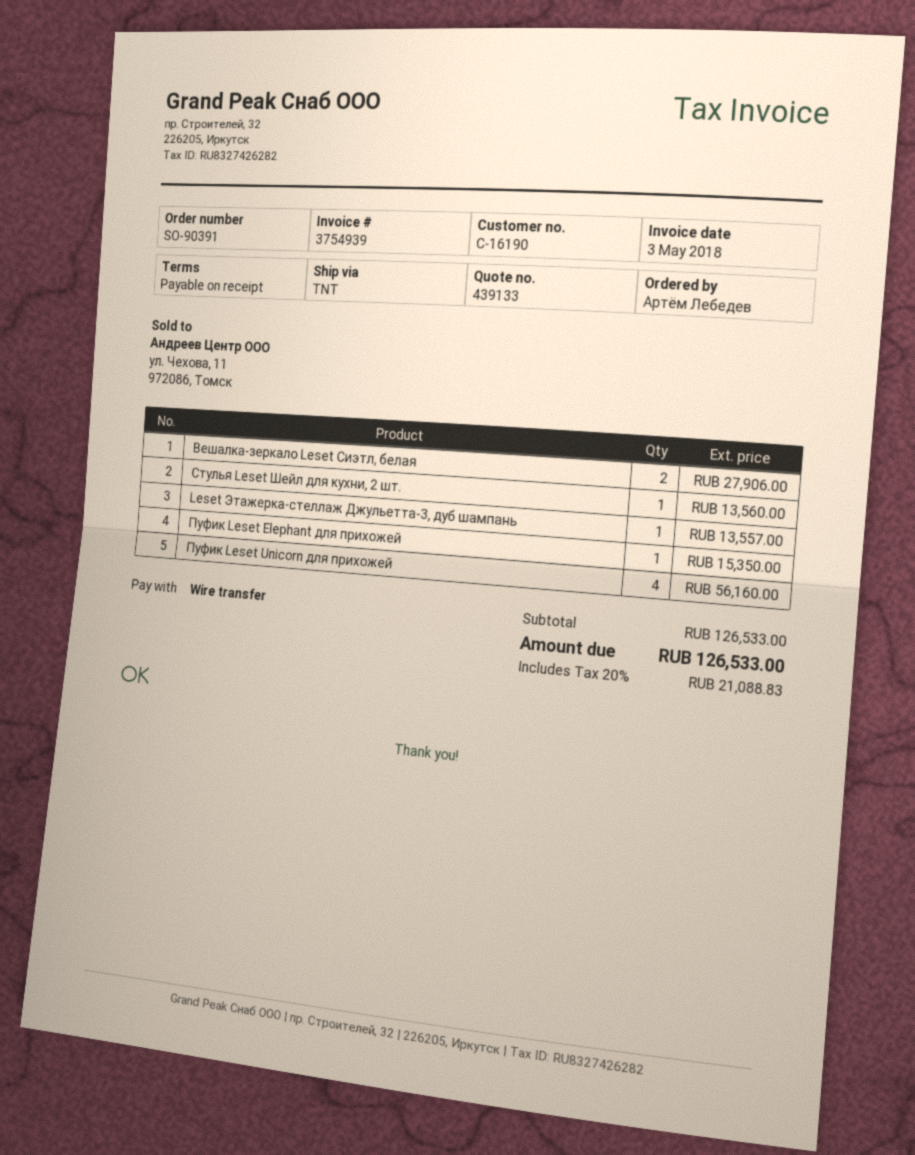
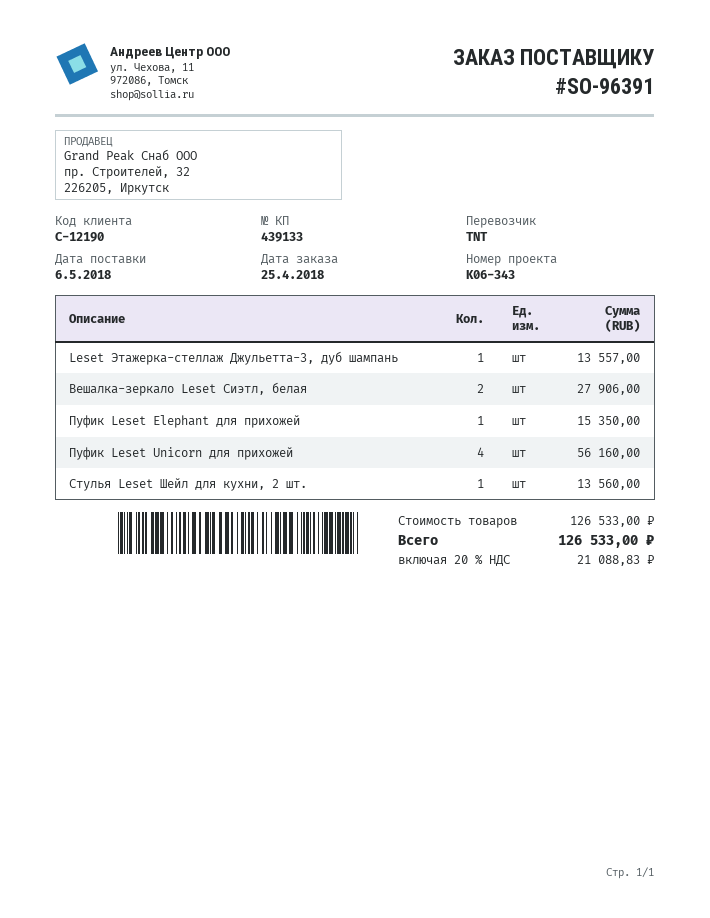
order number: SO-90391 -> SO-96391
customer number: C-16190 -> C-12190

